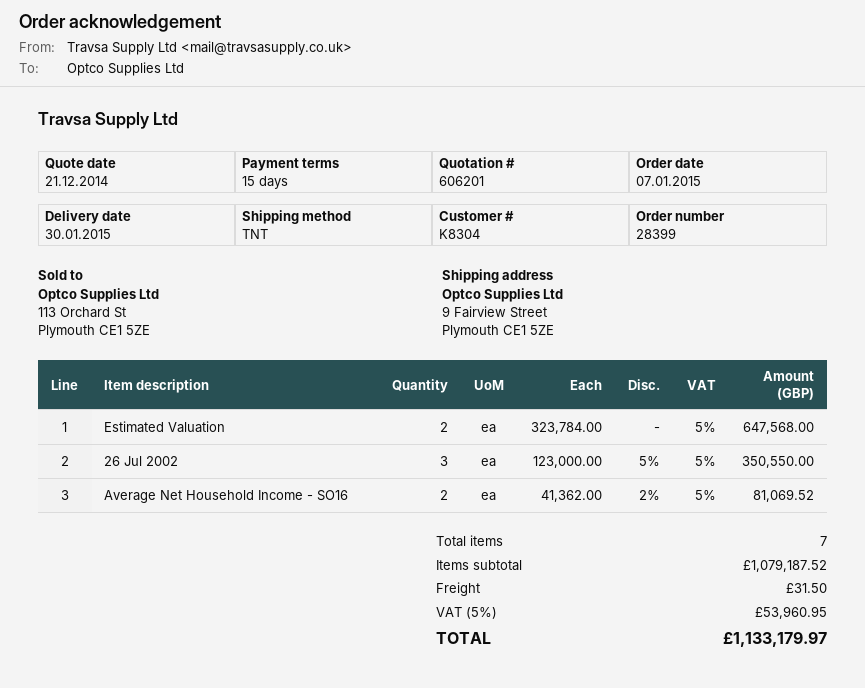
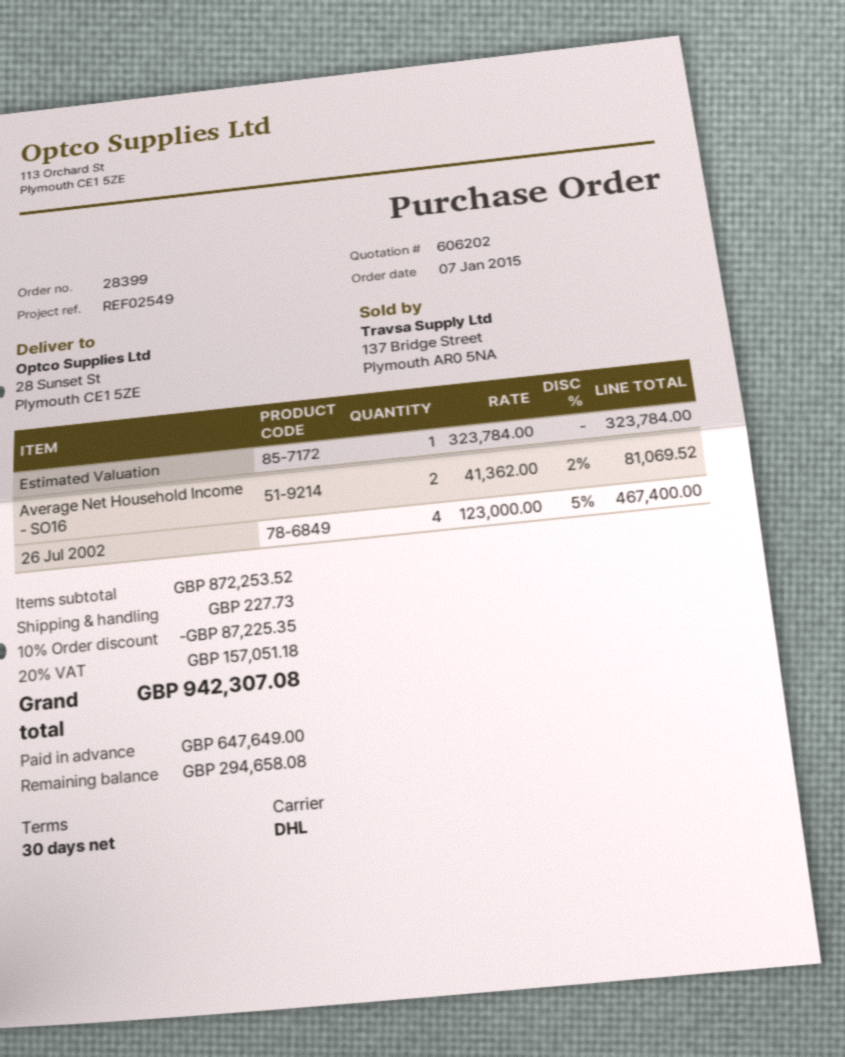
quote number: 606201 -> 606202
payment terms: 15 days -> 30 days
shipping method: TNT -> DHL
ship to: 9 Fairview Street, Plymouth CE1 5ZE -> 28 Sunset St, Plymouth CE1 5ZE
Estimated Valuation: 2 x 323784.00 = 647568.00 -> 1 x 323784.00 = 323784.00
26 Jul 2002: 3 x 123000.00 - 5% = 350550.00 -> 4 x 123000.00 - 5% = 467400.00
subtotal: 1079187.52 -> 872253.52
discount: none -> 10% = 87225.35
shipping: 31.50 -> 227.73
tax: 5% = 53960.95 -> 20% = 157051.18
total: 1133179.97 -> 942307.08

